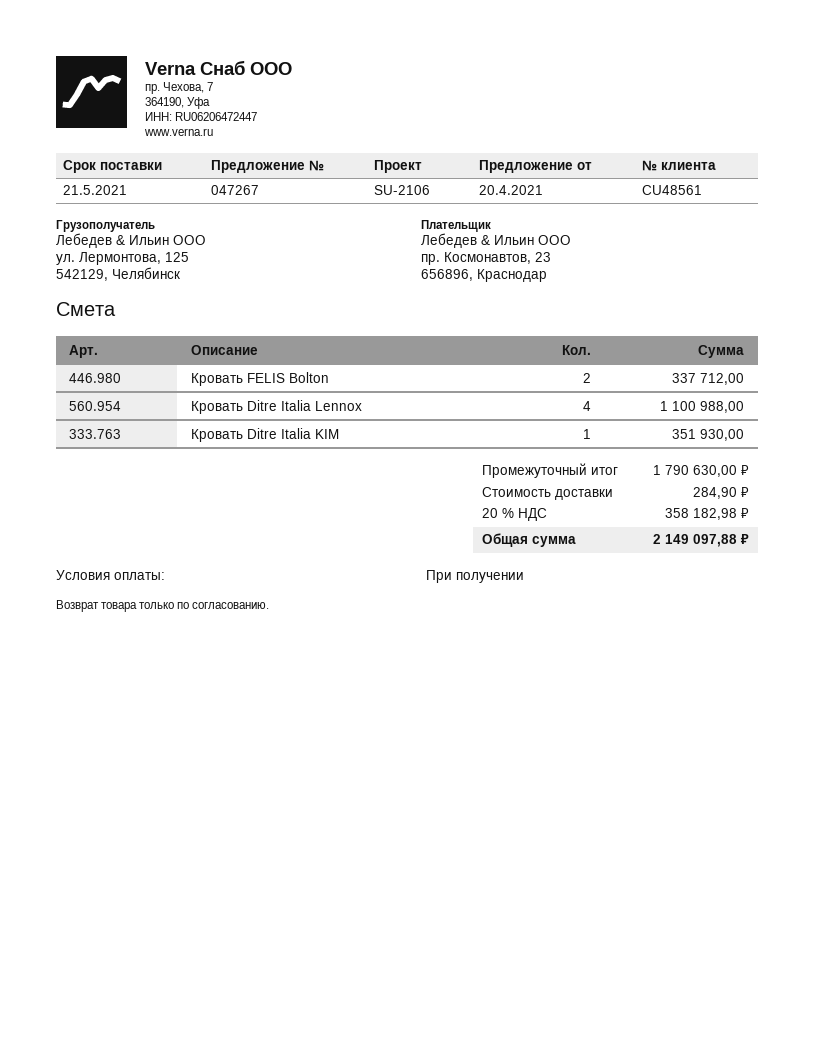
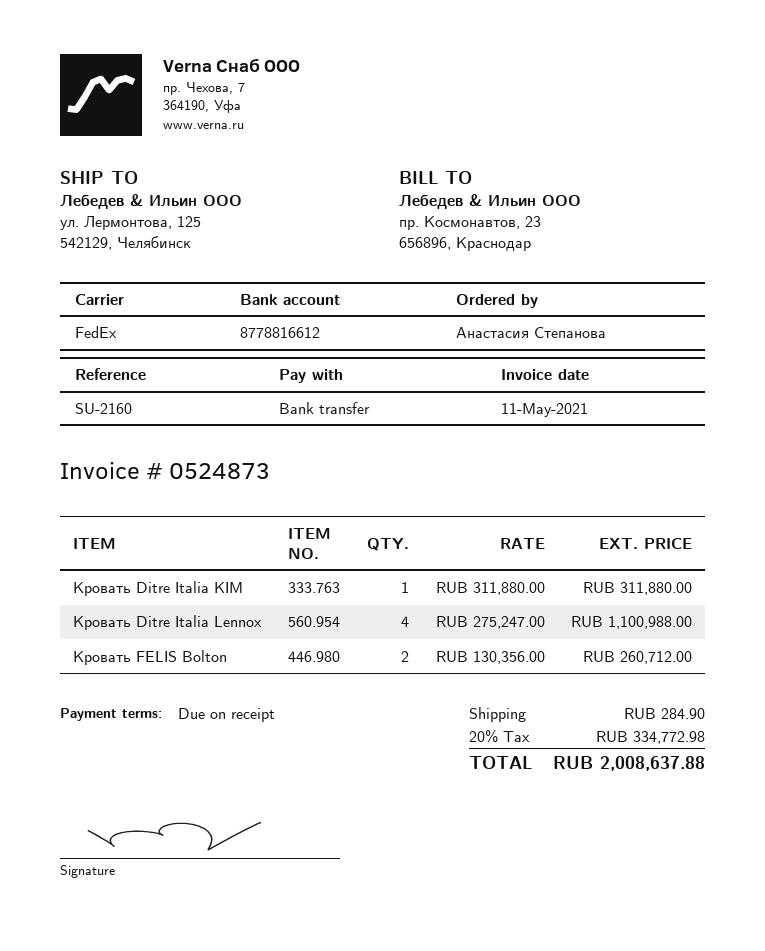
reference: SU-2106 -> SU-2160
Кровать FELIS Bolton: 2 for 337712.00 -> 2 for 260712.00
Кровать Ditre Italia KIM: 1 for 351930.00 -> 1 for 311880.00
tax: 20% = 358182.98 -> 20% = 334772.98
total: 2149097.88 -> 2008637.88

